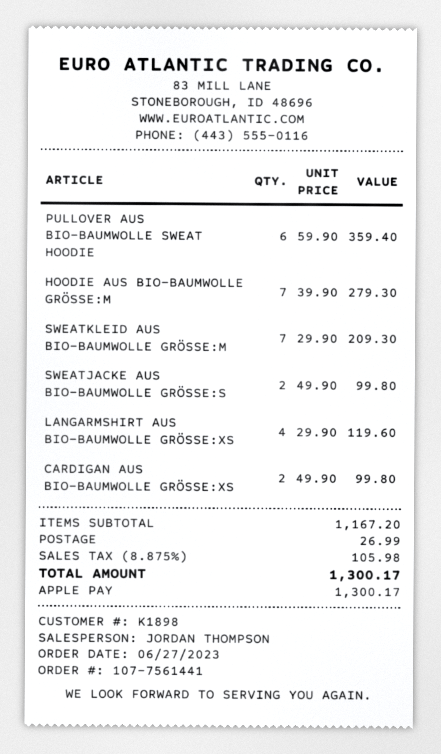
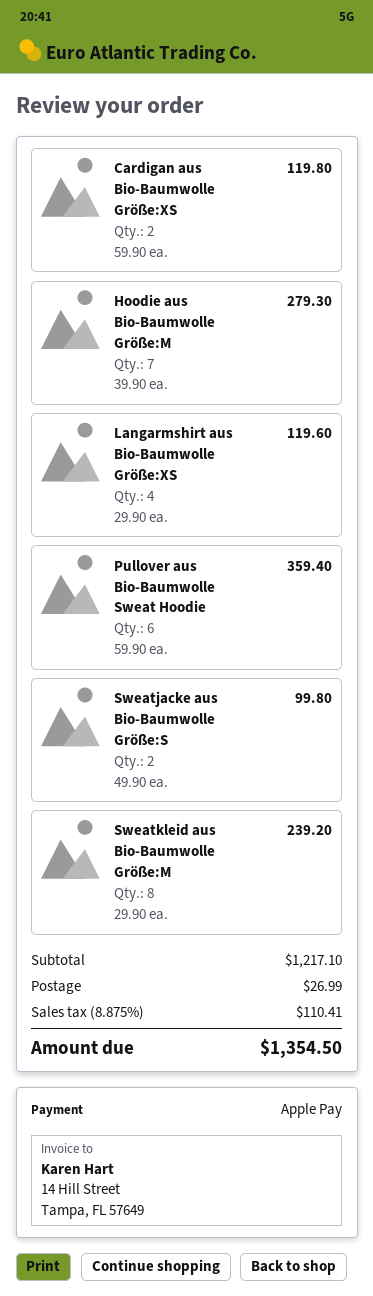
SWEATKLEID AUS BIO-BAUMWOLLE GRÖSSE:M: 7 x 29.90 = 209.30 -> 8 x 29.90 = 239.20
CARDIGAN AUS BIO-BAUMWOLLE GRÖSSE:XS: 2 x 49.90 = 99.80 -> 2 x 59.90 = 119.80
subtotal: 1167.20 -> 1217.10
tax: 8.875% = 105.98 -> 8.875% = 110.41
total: 1300.17 -> 1354.50

